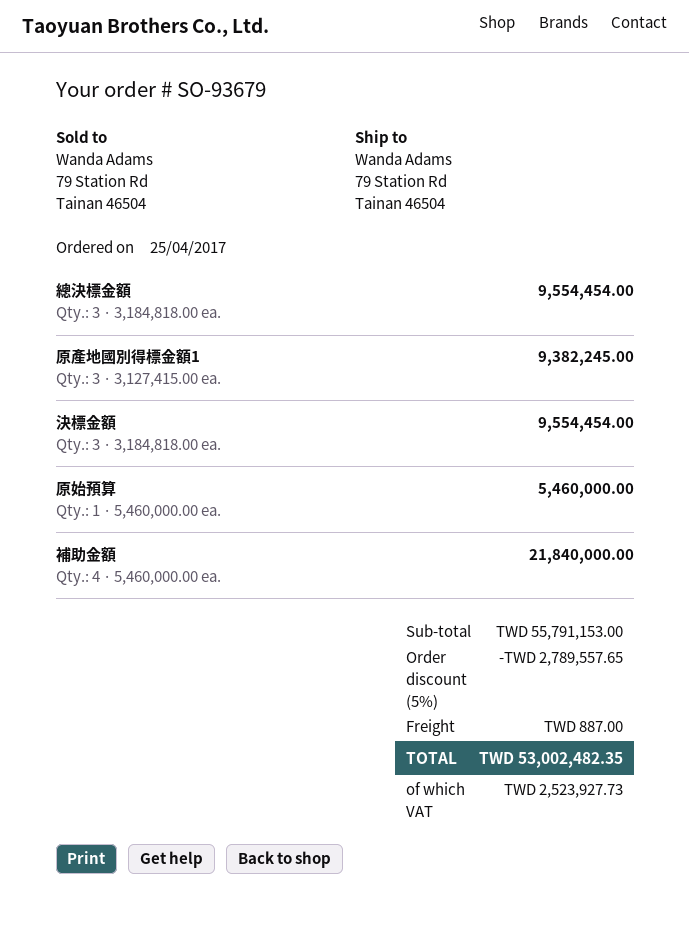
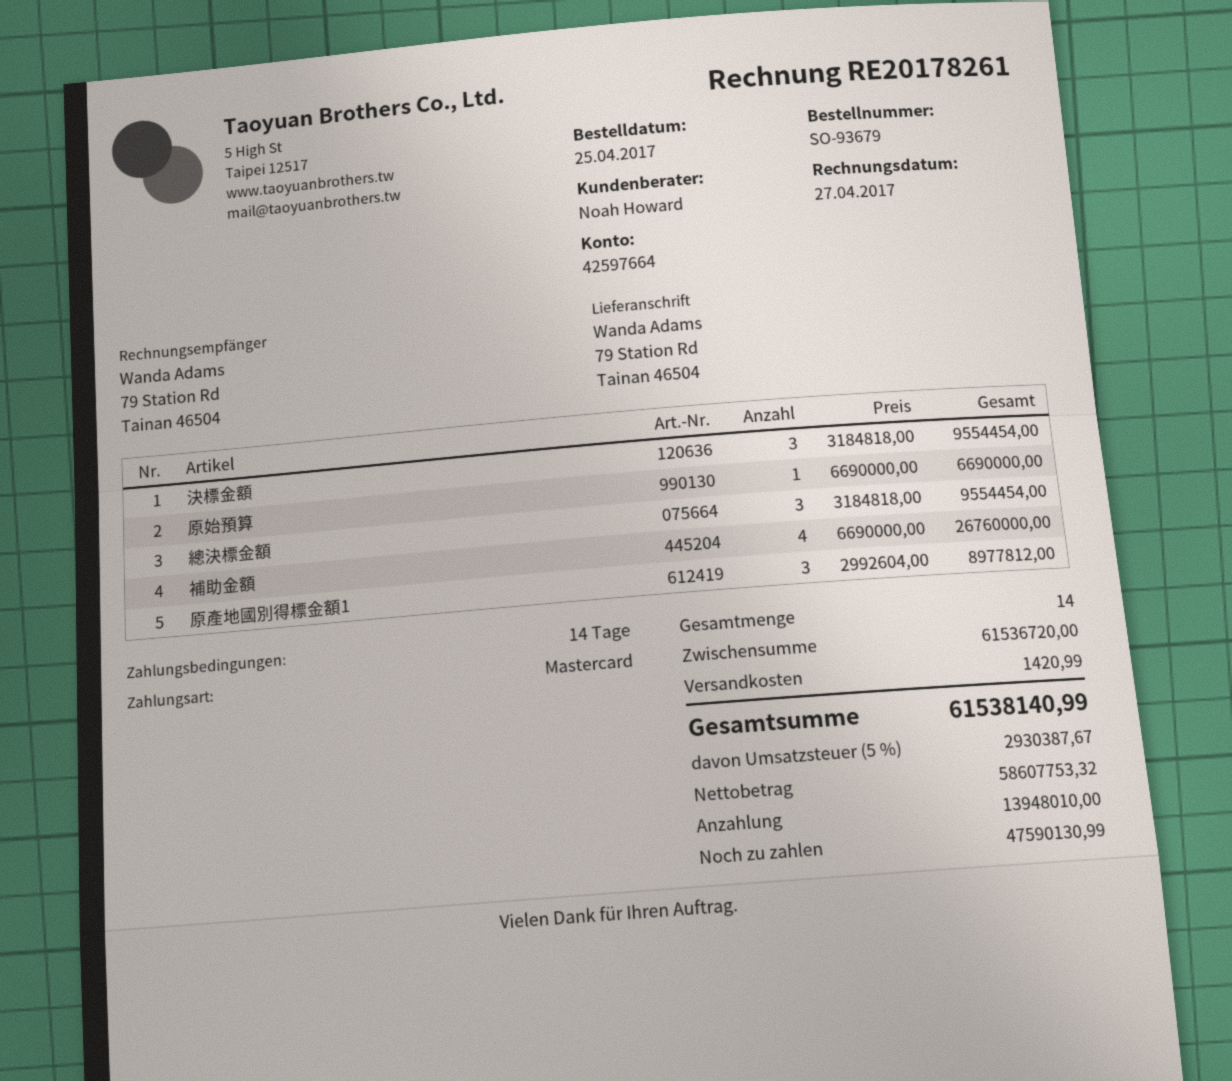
原產地國別得標金額1: 3 x 3127415.00 = 9382245.00 -> 3 x 2992604.00 = 8977812.00
原始預算: 1 x 5460000.00 = 5460000.00 -> 1 x 6690000.00 = 6690000.00
補助金額: 4 x 5460000.00 = 21840000.00 -> 4 x 6690000.00 = 26760000.00
subtotal: 55791153.00 -> 61536720.00
discount: 5% = 2789557.65 -> none
shipping: 887.00 -> 1420.99
tax: 2523927.73 -> 2930387.67
total: 53002482.35 -> 61538140.99

